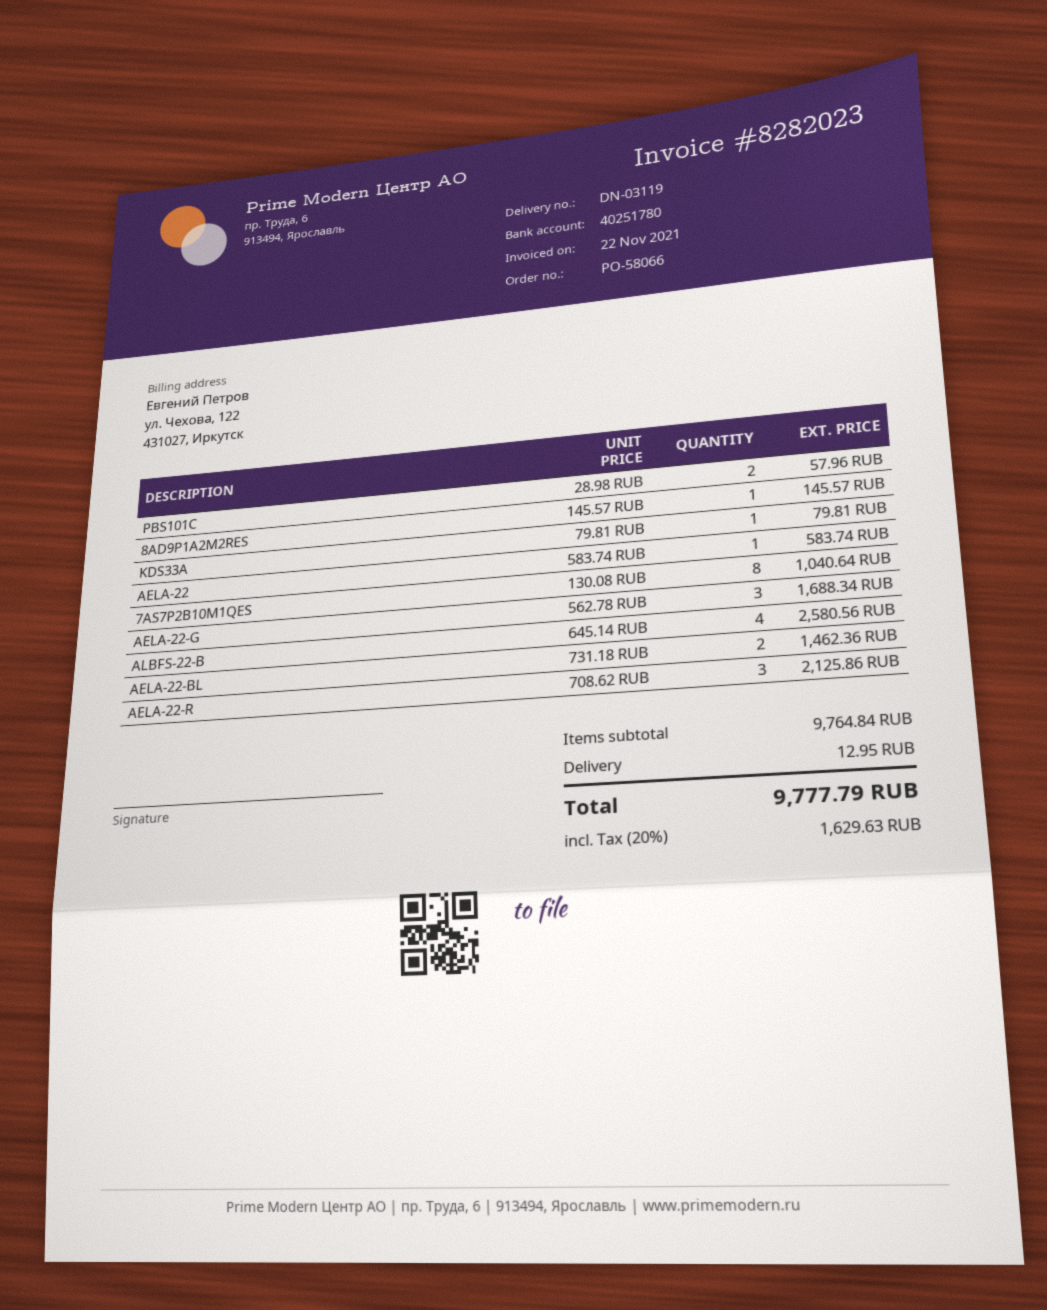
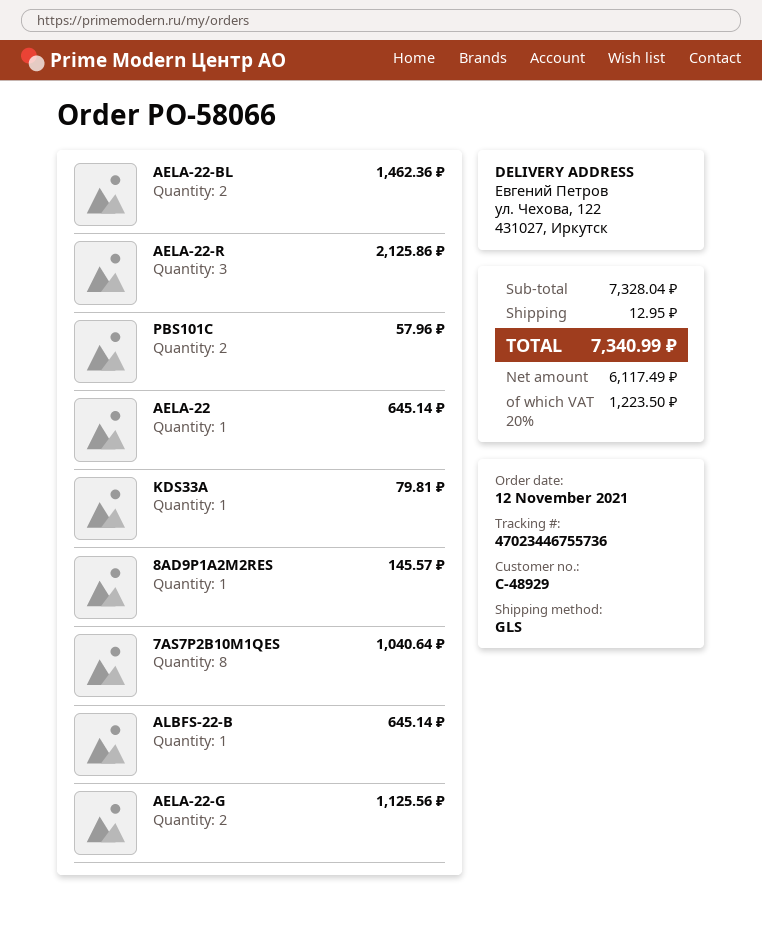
AELA-22: 1 for 583.74 -> 1 for 645.14
AELA-22-G: 3 for 1688.34 -> 2 for 1125.56
ALBFS-22-B: 4 for 2580.56 -> 1 for 645.14
subtotal: 9764.84 -> 7328.04
tax: 20% = 1629.63 -> 20% = 1223.50
total: 9777.79 -> 7340.99

